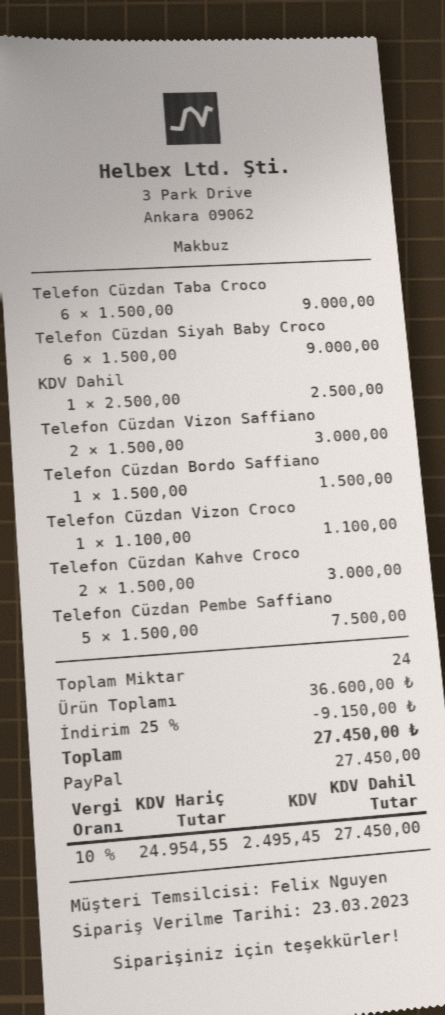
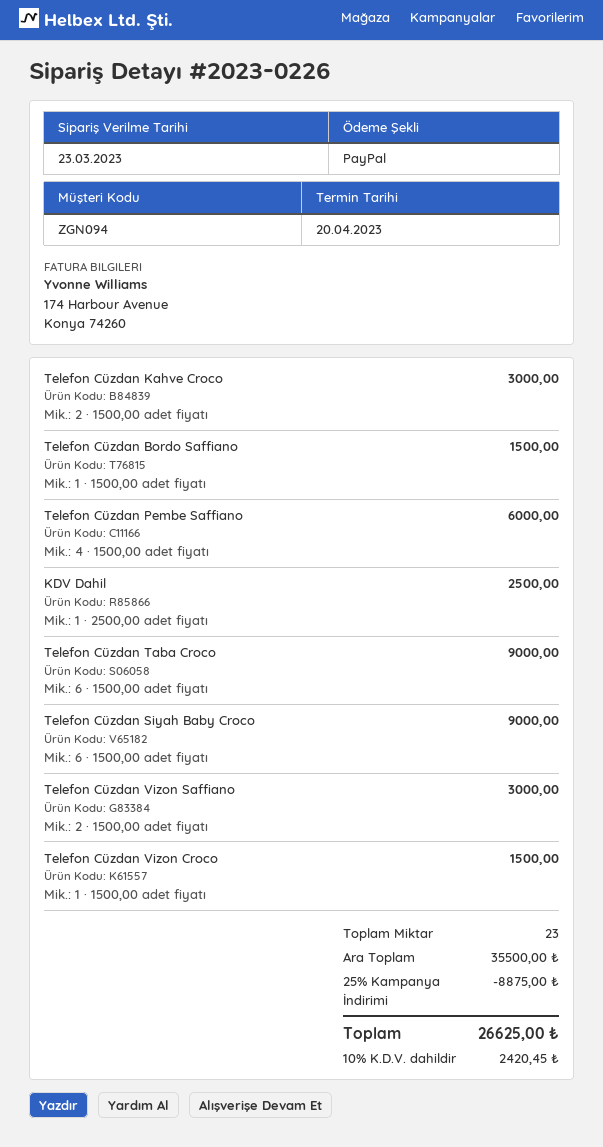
Telefon Cüzdan Vizon Croco: 1 x 1100.00 = 1100.00 -> 1 x 1500.00 = 1500.00
Telefon Cüzdan Pembe Saffiano: 5 x 1500.00 = 7500.00 -> 4 x 1500.00 = 6000.00
total quantity: 24 -> 23
subtotal: 36600.00 -> 35500.00
discount: 25% = 9150.00 -> 25% = 8875.00
tax: 10% = 2495.45 -> 10% = 2420.45
total: 27450.00 -> 26625.00

